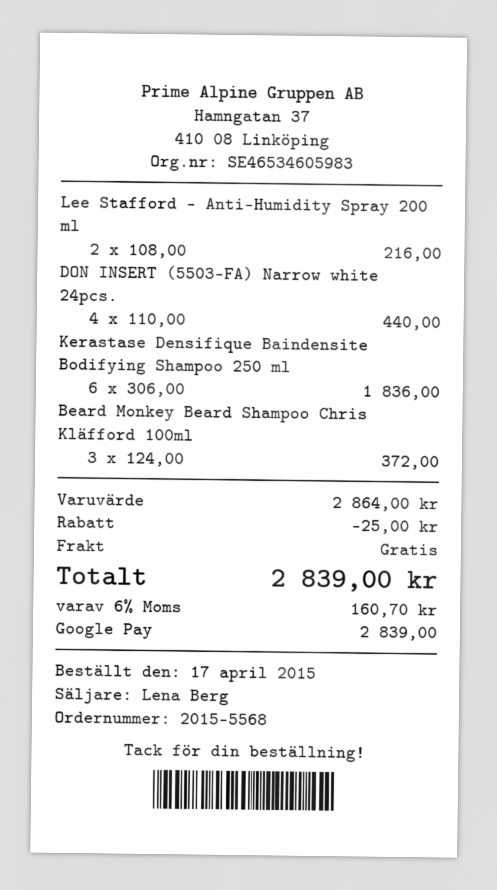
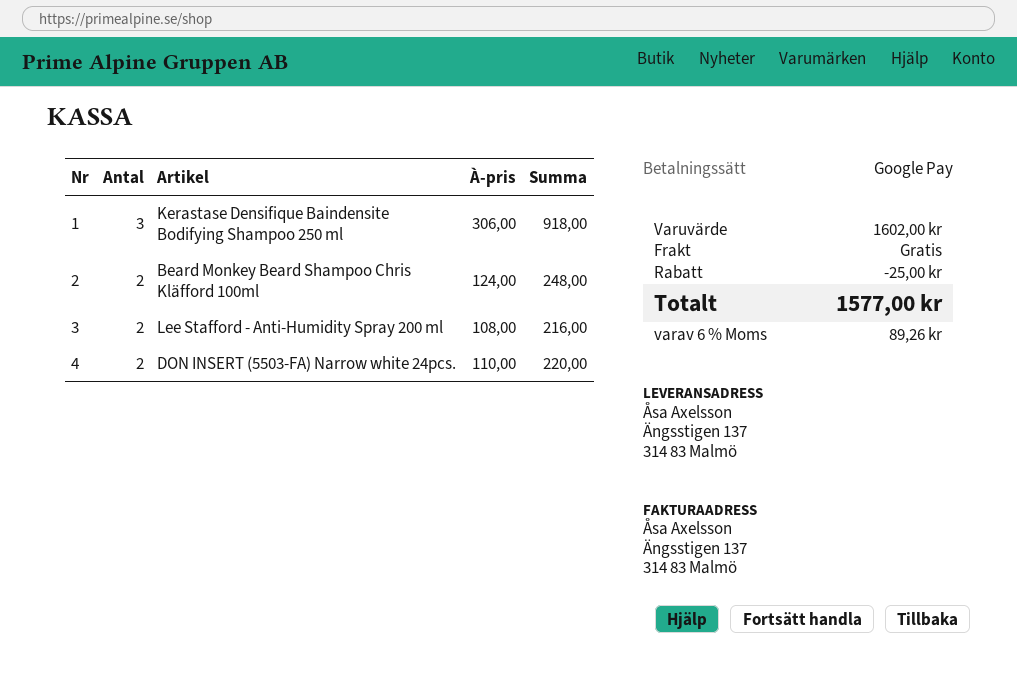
DON INSERT (5503-FA) Narrow white 24pcs.: 4 x 110.00 = 440.00 -> 2 x 110.00 = 220.00
Kerastase Densifique Baindensite Bodifying Shampoo 250 ml: 6 x 306.00 = 1836.00 -> 3 x 306.00 = 918.00
Beard Monkey Beard Shampoo Chris Kläfford 100ml: 3 x 124.00 = 372.00 -> 2 x 124.00 = 248.00
subtotal: 2864.00 -> 1602.00
tax: 6% = 160.70 -> 6% = 89.26
total: 2839.00 -> 1577.00

